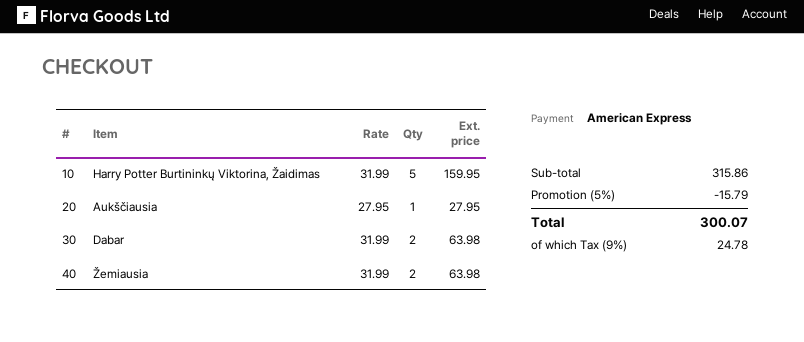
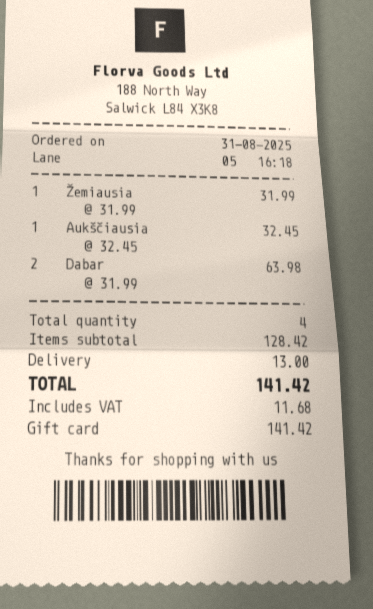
payment method: American Express -> gift card
Harry Potter Burtininkų Viktorina, Žaidimas: 5 x 31.99 = 159.95 -> none
Aukščiausia: 1 x 27.95 = 27.95 -> 1 x 32.45 = 32.45
Žemiausia: 2 x 31.99 = 63.98 -> 1 x 31.99 = 31.99
subtotal: 315.86 -> 128.42
discount: 5% = 15.79 -> none
shipping: none -> 13.00
tax: 24.78 -> 11.68
total: 300.07 -> 141.42

